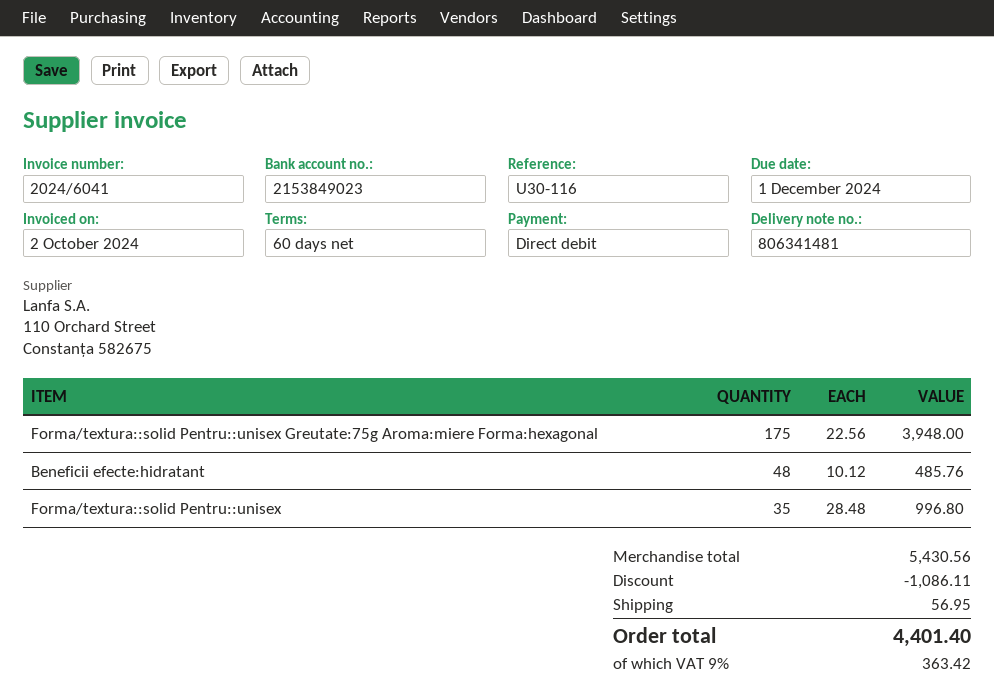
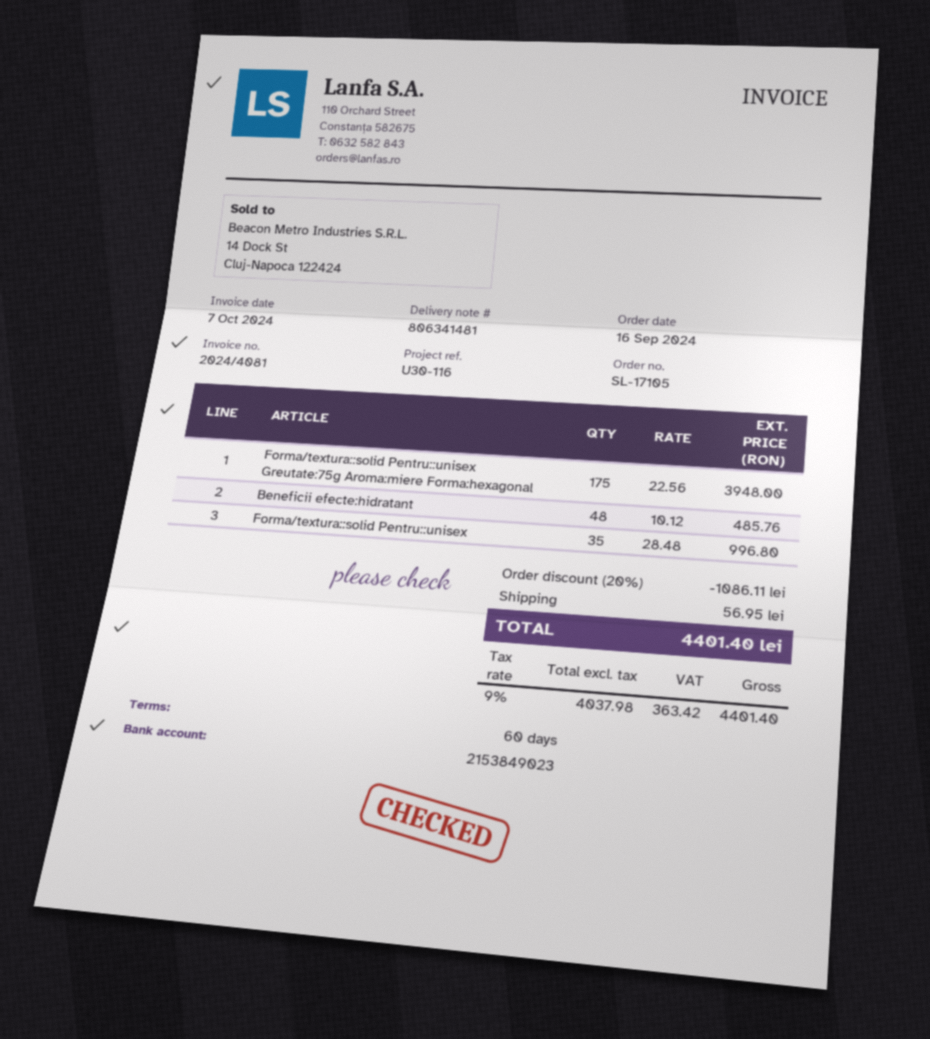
invoice number: 2024/6041 -> 2024/4081
invoice date: 2024-10-02 -> 2024-10-07

